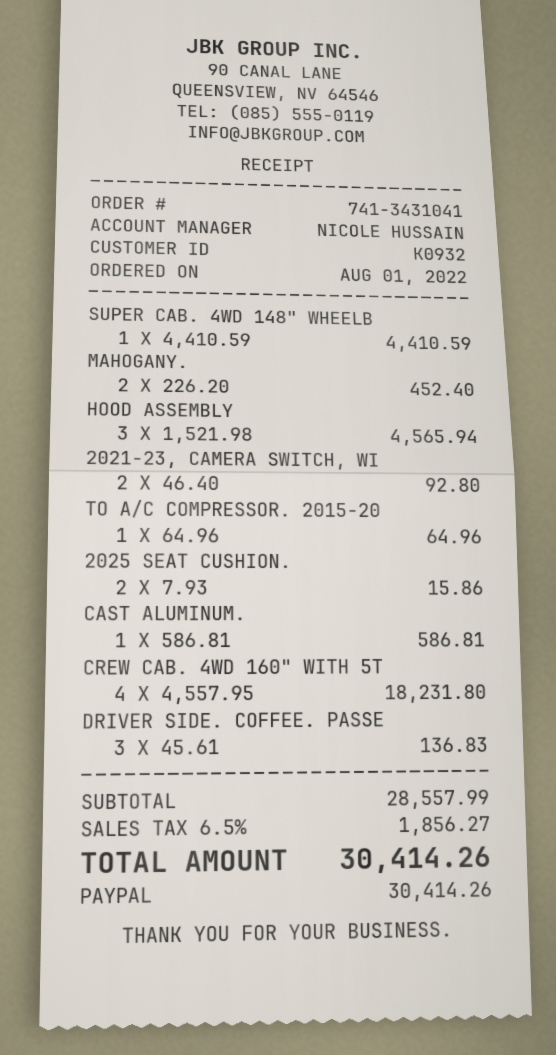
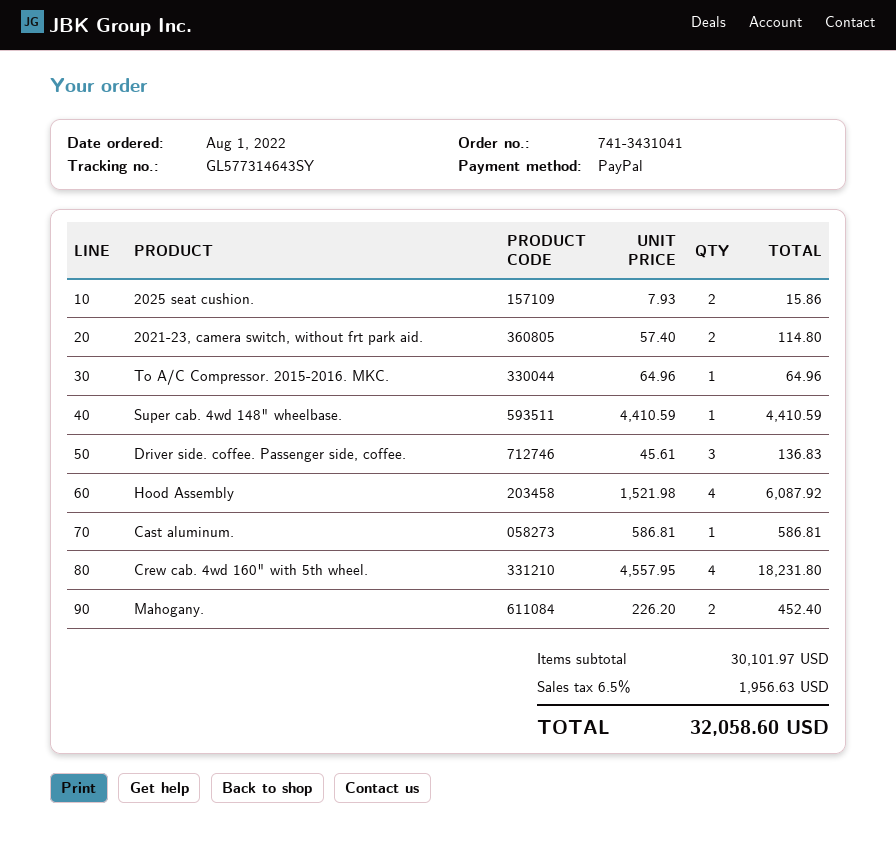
HOOD ASSEMBLY: 3 x 1521.98 = 4565.94 -> 4 x 1521.98 = 6087.92
2021-23, CAMERA SWITCH, WI: 2 x 46.40 = 92.80 -> 2 x 57.40 = 114.80
subtotal: 28557.99 -> 30101.97
tax: 6.5% = 1856.27 -> 6.5% = 1956.63
total: 30414.26 -> 32058.60

